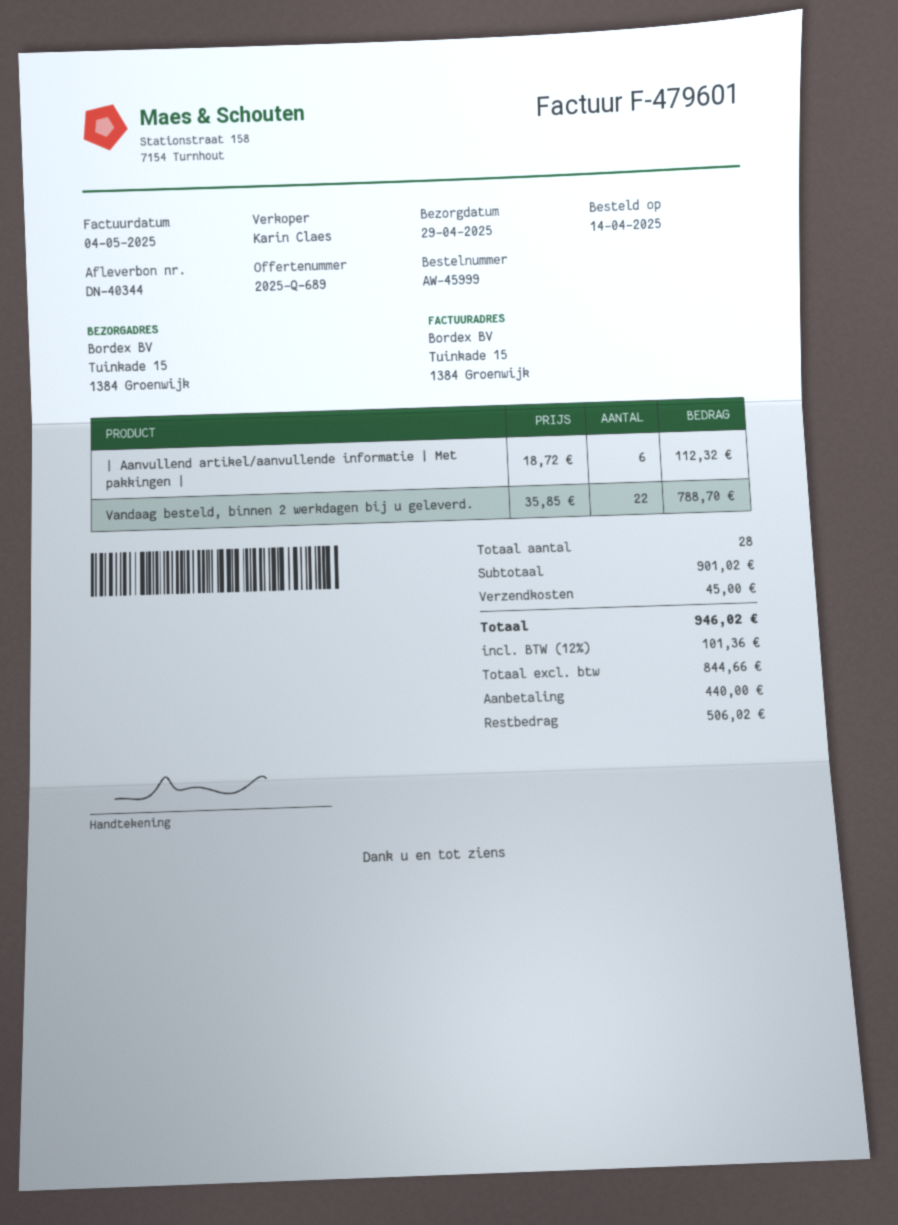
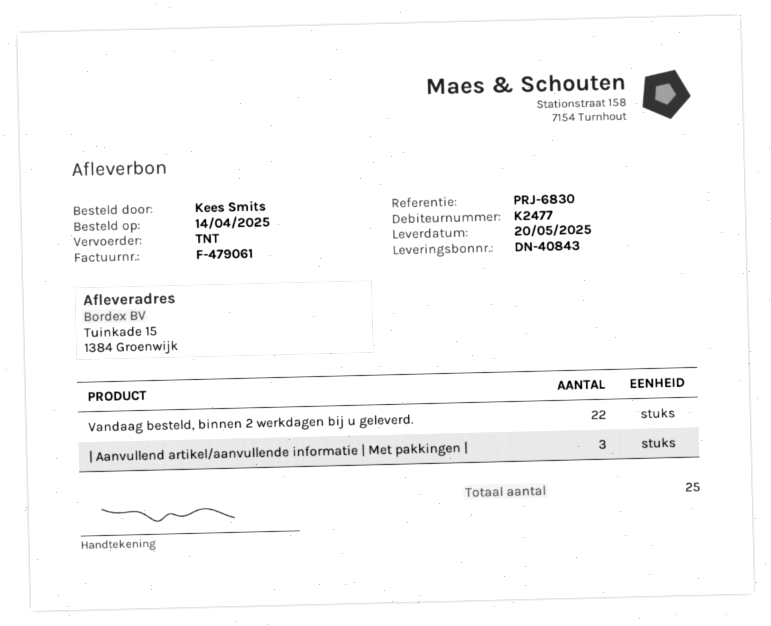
delivery note number: DN-40344 -> DN-40843
delivery date: 2025-04-29 -> 2025-05-20
invoice number: F-479601 -> F-479061
| Aanvullend artikel/aanvullende informatie | Met pakkingen |: 6 -> 3
total quantity: 28 -> 25

